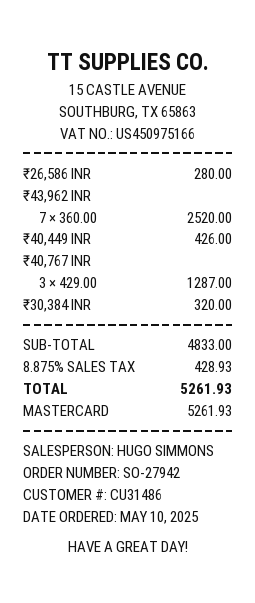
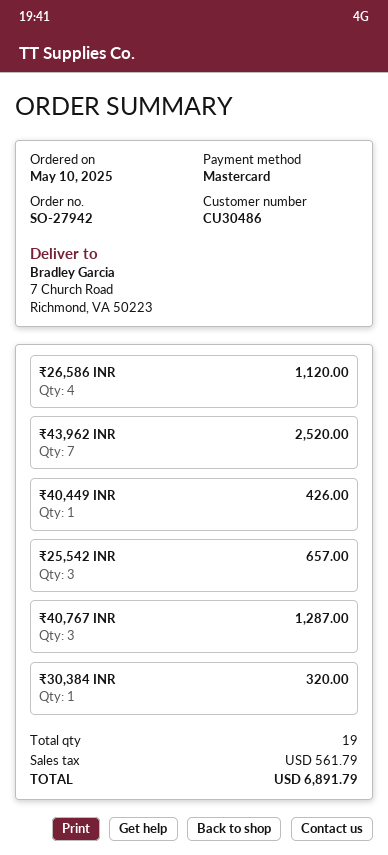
customer number: CU31486 -> CU30486
₹26,586 INR: 1 for 280.00 -> 4 for 1120.00
₹25,542 INR: none -> 3 for 657.00
tax: 428.93 -> 561.79
total: 5261.93 -> 6891.79

